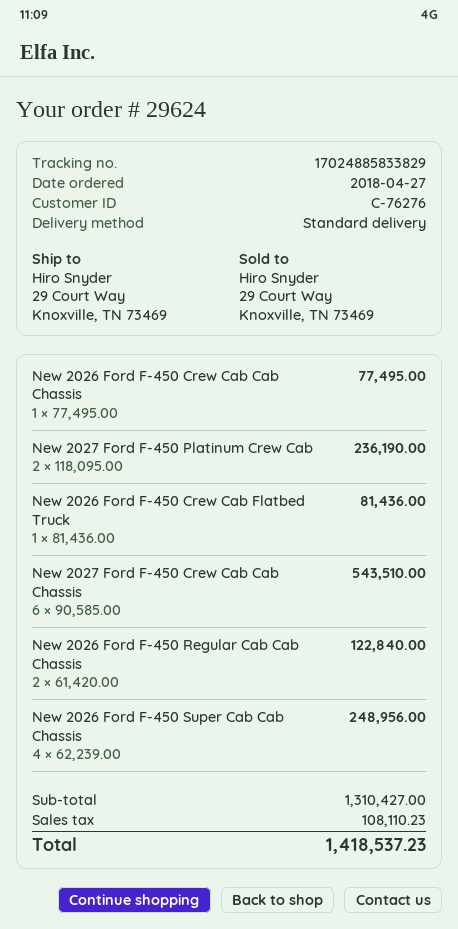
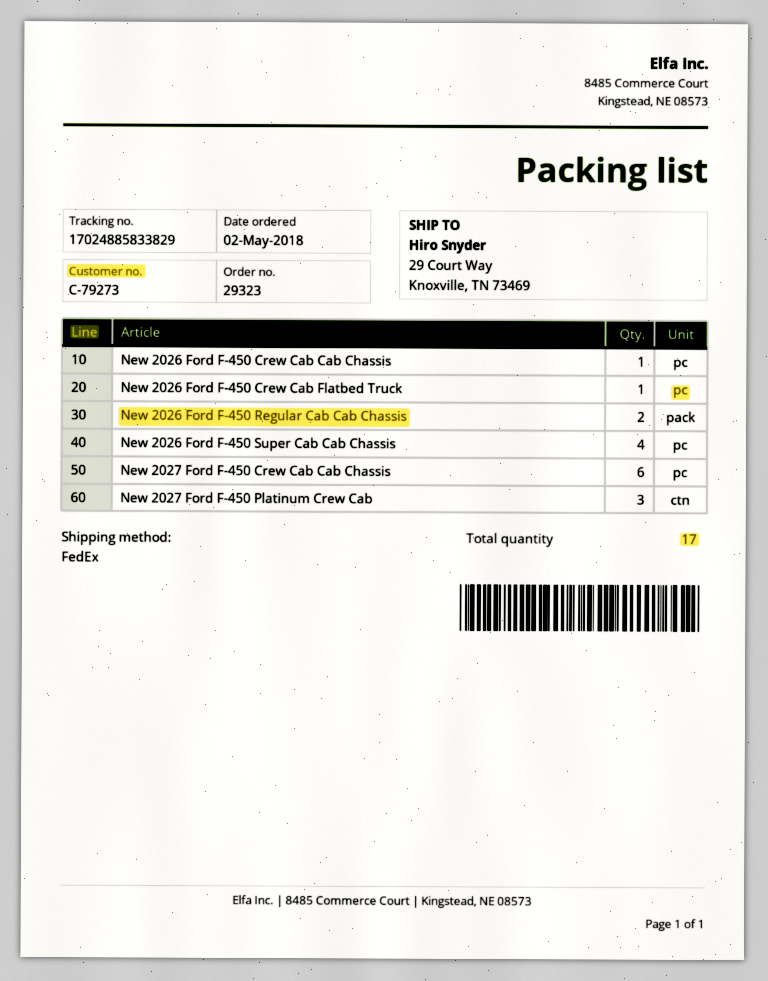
order number: 29624 -> 29323
order date: 2018-04-27 -> 2018-05-02
customer number: C-76276 -> C-79273
shipping method: standard -> FedEx
New 2027 Ford F-450 Platinum Crew Cab: 2 -> 3

